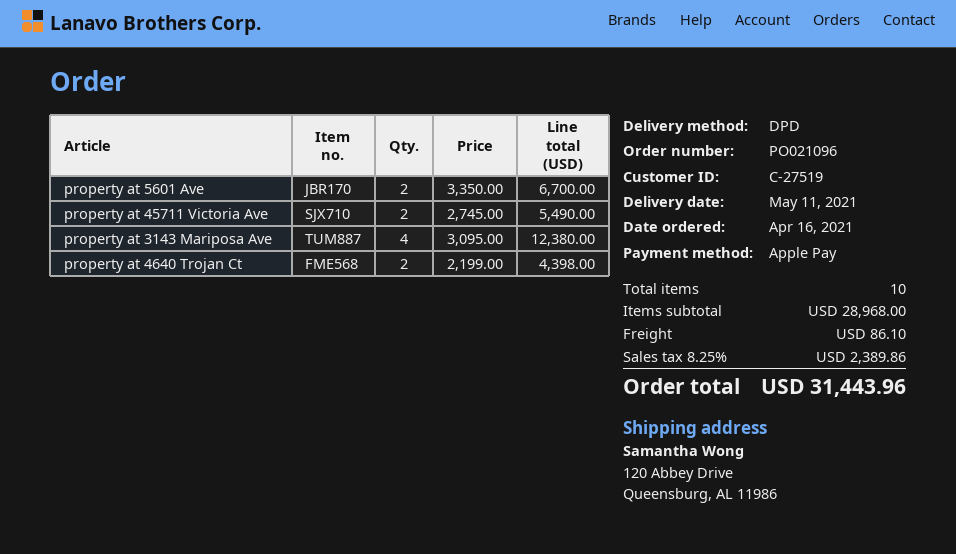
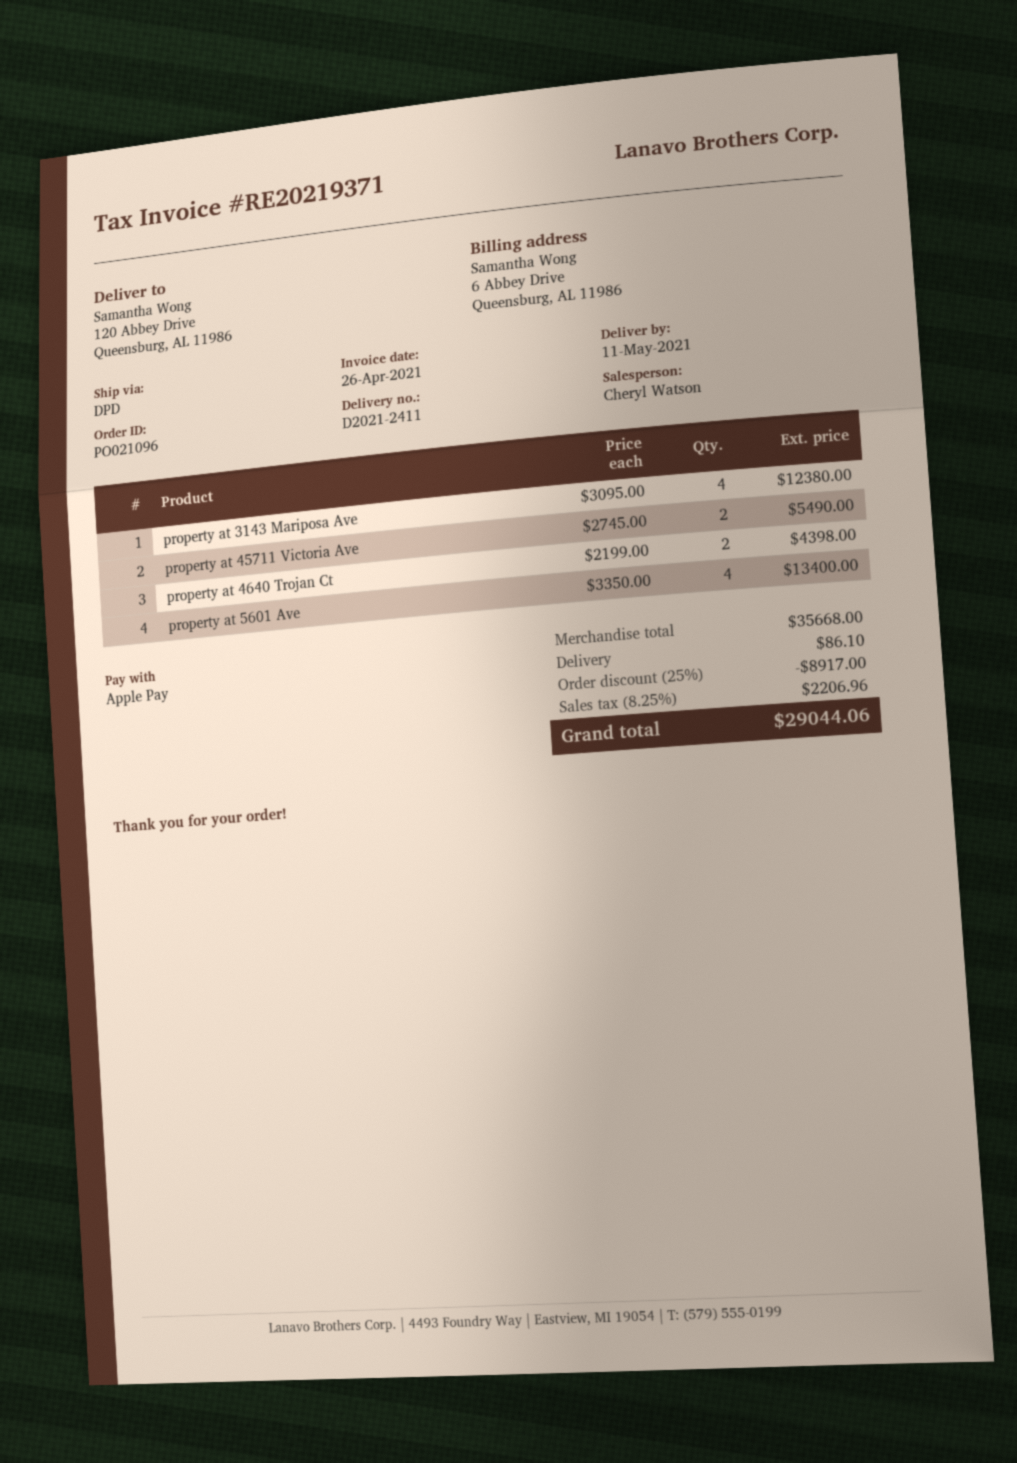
property at 5601 Ave: 2 x 3350.00 = 6700.00 -> 4 x 3350.00 = 13400.00
subtotal: 28968.00 -> 35668.00
discount: none -> 25% = 8917.00
tax: 8.25% = 2389.86 -> 8.25% = 2206.96
total: 31443.96 -> 29044.06

